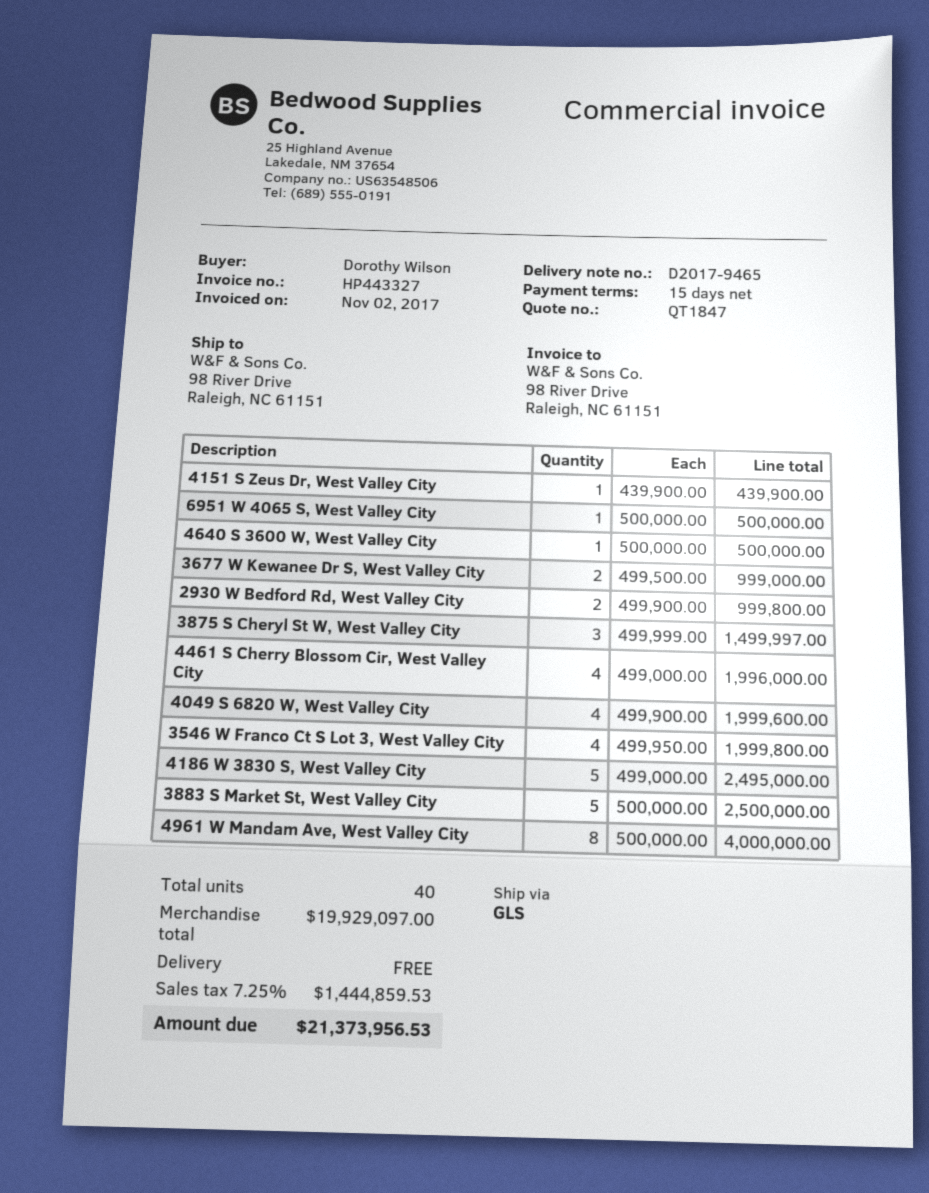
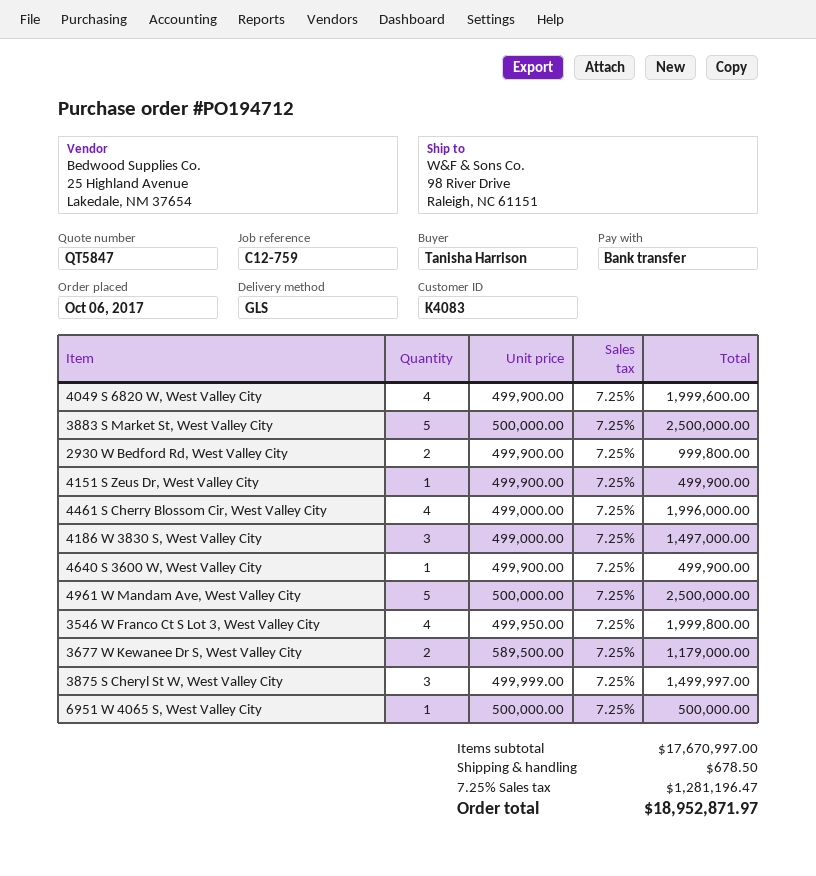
quote number: QT1847 -> QT5847
ordered by: Dorothy Wilson -> Tanisha Harrison
4151 S Zeus Dr, West Valley City: 1 x 439900.00 = 439900.00 -> 1 x 499900.00 = 499900.00
4640 S 3600 W, West Valley City: 1 x 500000.00 = 500000.00 -> 1 x 499900.00 = 499900.00
3677 W Kewanee Dr S, West Valley City: 2 x 499500.00 = 999000.00 -> 2 x 589500.00 = 1179000.00
4186 W 3830 S, West Valley City: 5 x 499000.00 = 2495000.00 -> 3 x 499000.00 = 1497000.00
4961 W Mandam Ave, West Valley City: 8 x 500000.00 = 4000000.00 -> 5 x 500000.00 = 2500000.00
subtotal: 19929097.00 -> 17670997.00
shipping: 0.00 -> 678.50
tax: 7.25% = 1444859.53 -> 7.25% = 1281196.47
total: 21373956.53 -> 18952871.97

